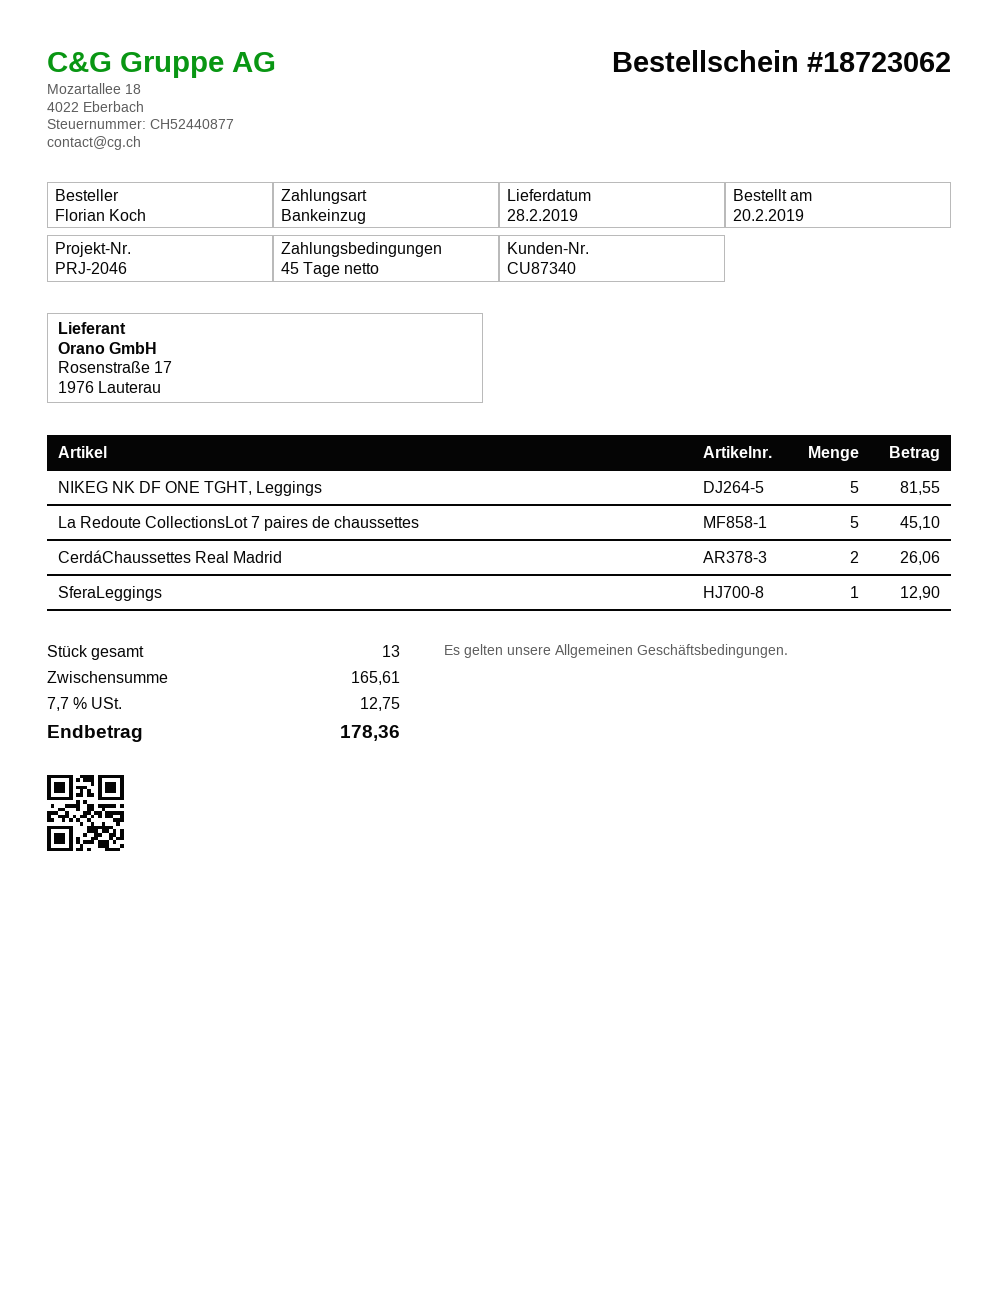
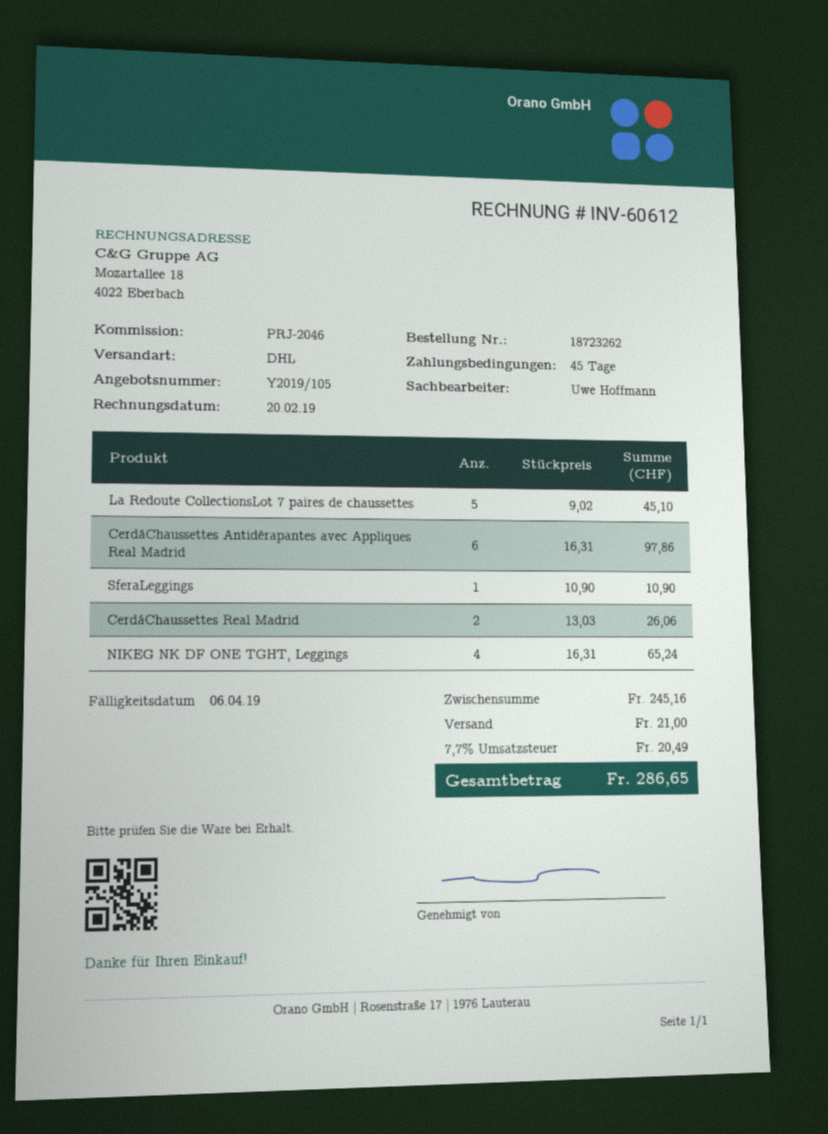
order number: 18723062 -> 18723262
NIKEG NK DF ONE TGHT, Leggings: 5 for 81.55 -> 4 for 65.24
SferaLeggings: 1 for 12.90 -> 1 for 10.90
CerdáChaussettes Antidérapantes avec Appliques Real Madrid: none -> 6 for 97.86
subtotal: 165.61 -> 245.16
shipping: none -> 21.00
tax: 7.7% = 12.75 -> 7.7% = 20.49
total: 178.36 -> 286.65

